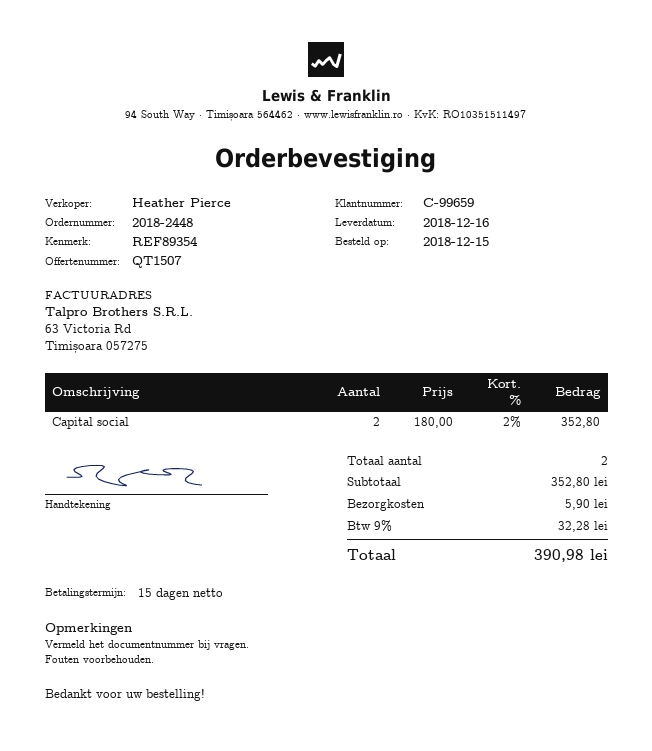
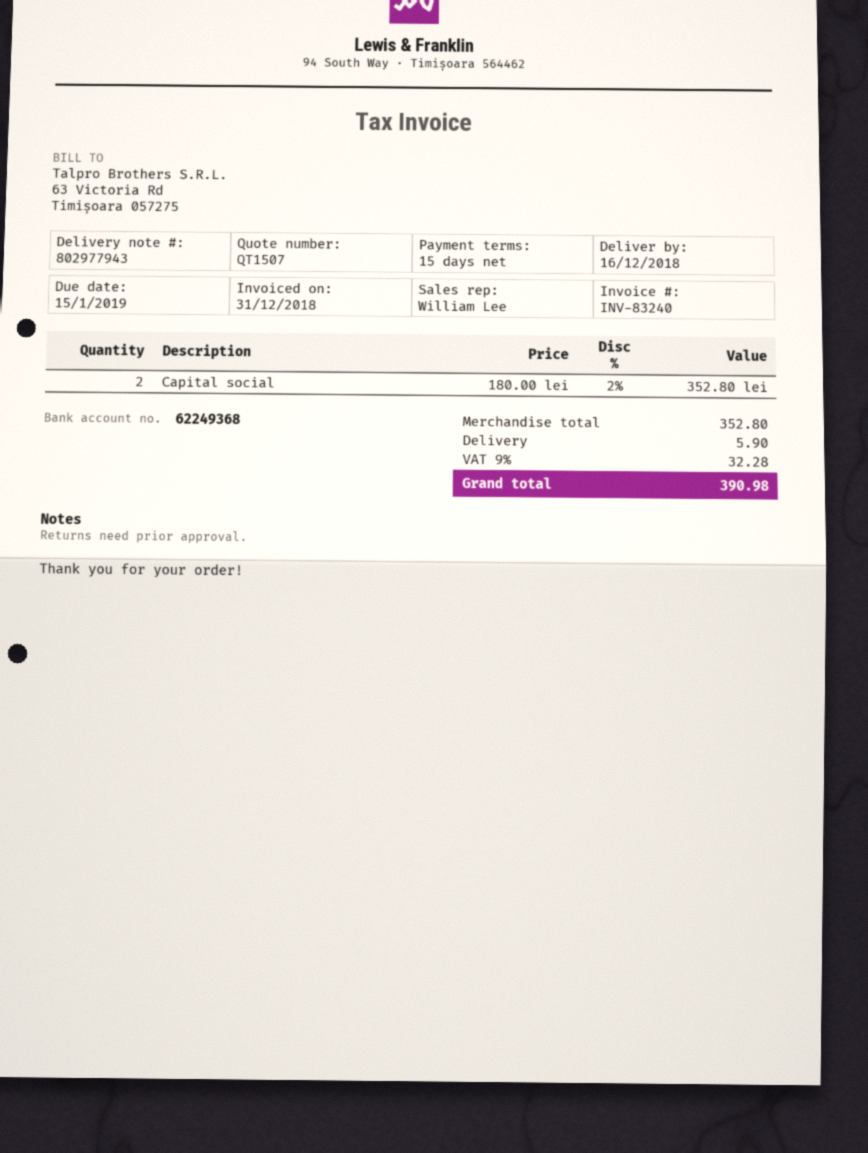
sales rep: Heather Pierce -> William Lee

